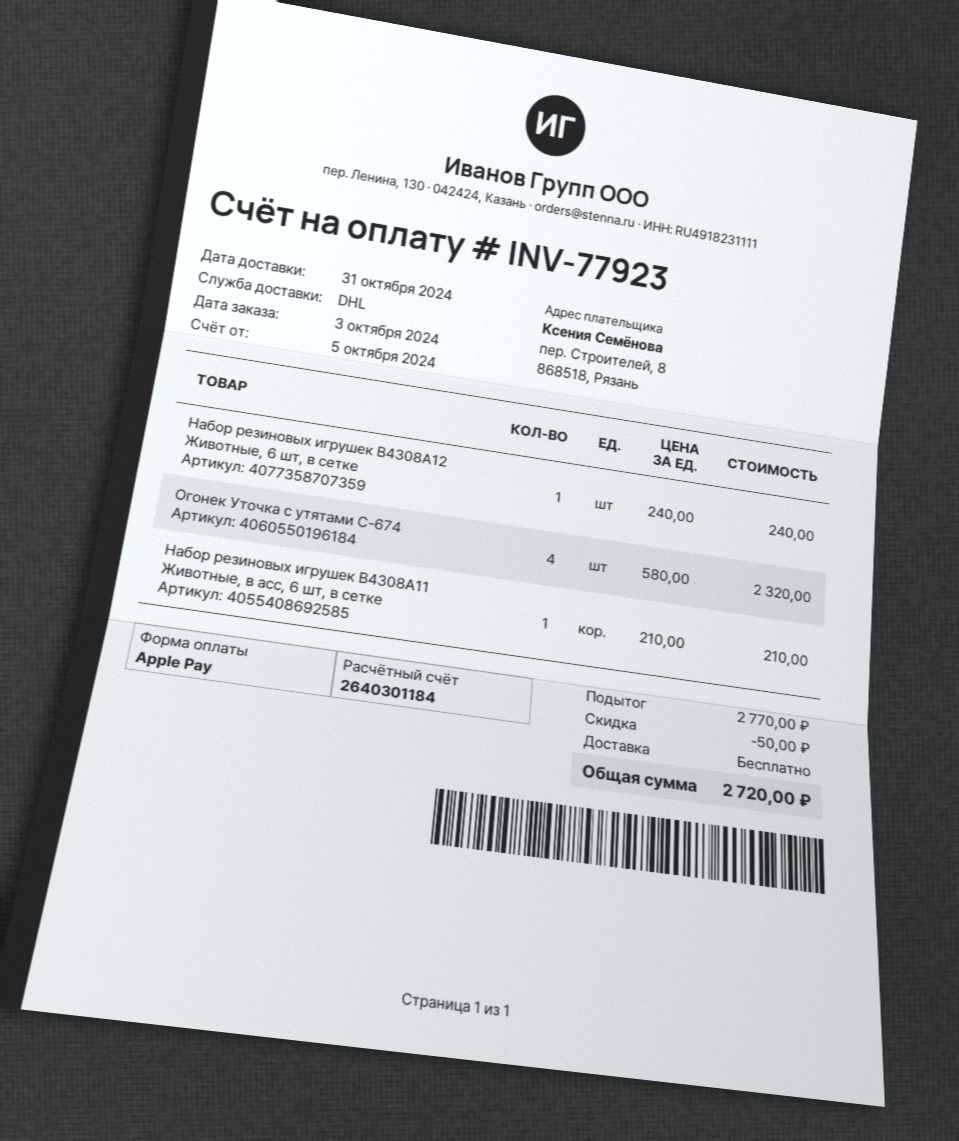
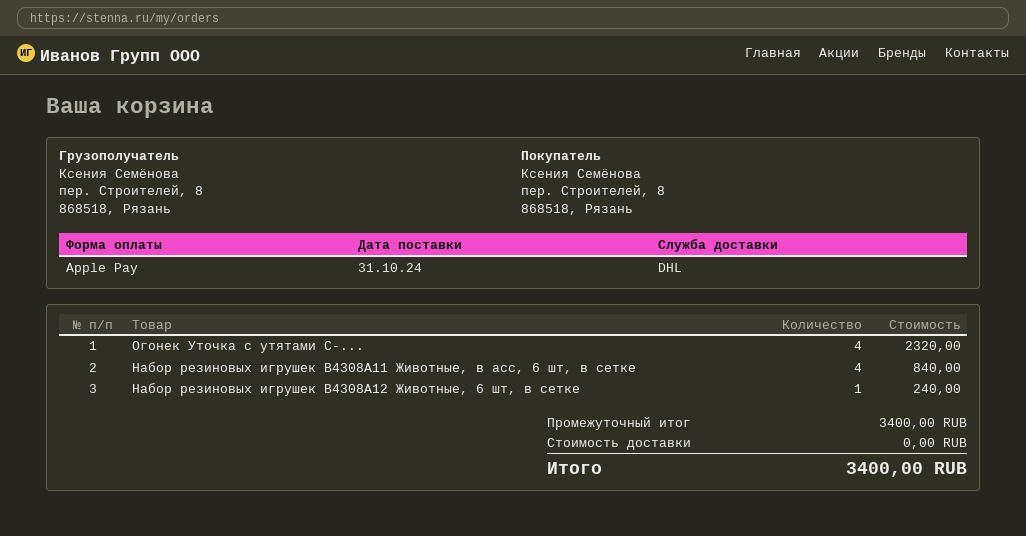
Набор резиновых игрушек B4308A11 Животные, в асс, 6 шт, в сетке: 1 for 210.00 -> 4 for 840.00
subtotal: 2770.00 -> 3400.00
discount: 50.00 -> none
total: 2720.00 -> 3400.00

